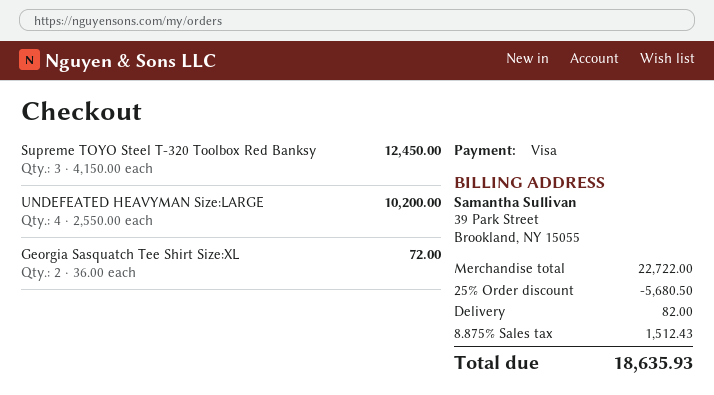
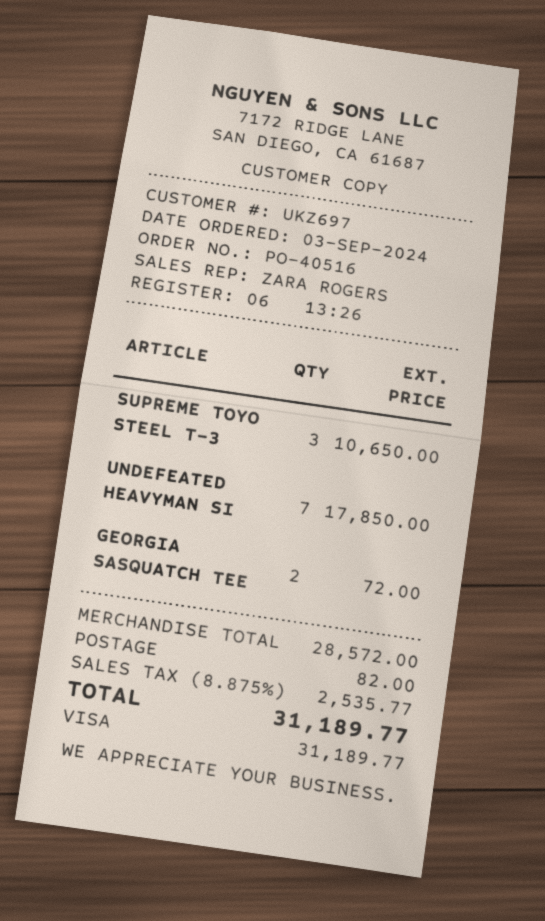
Supreme TOYO Steel T-320 Toolbox Red Banksy: 3 for 12450.00 -> 3 for 10650.00
UNDEFEATED HEAVYMAN Size:LARGE: 4 for 10200.00 -> 7 for 17850.00
subtotal: 22722.00 -> 28572.00
discount: 25% = 5680.50 -> none
tax: 8.875% = 1512.43 -> 8.875% = 2535.77
total: 18635.93 -> 31189.77

